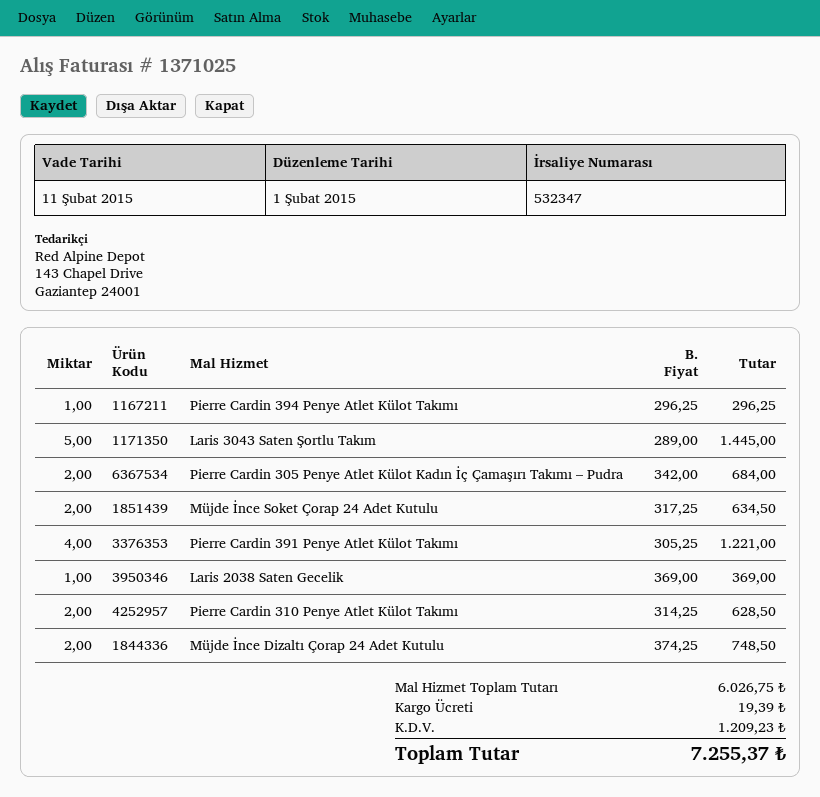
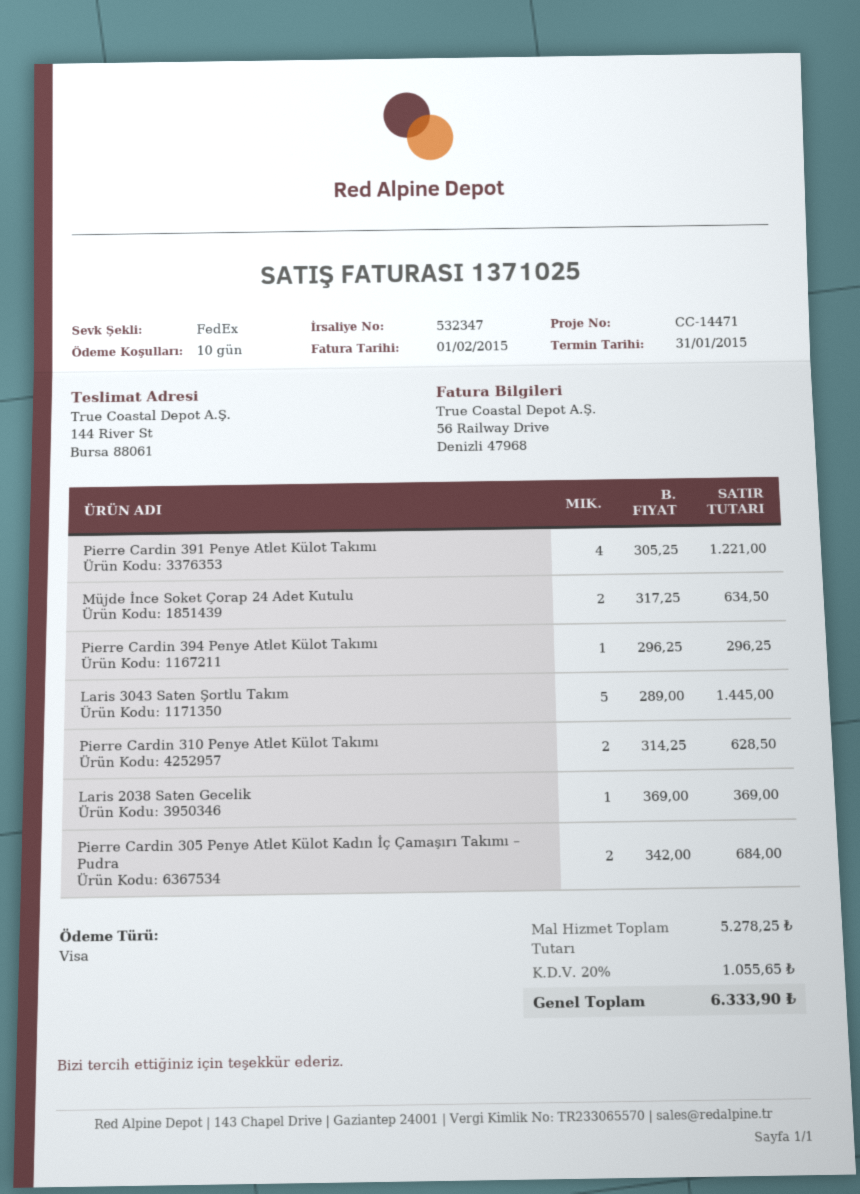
Müjde İnce Dizaltı Çorap 24 Adet Kutulu: 2 x 374.25 = 748.50 -> none
subtotal: 6026.75 -> 5278.25
shipping: 19.39 -> none
tax: 1209.23 -> 1055.65
total: 7255.37 -> 6333.90

